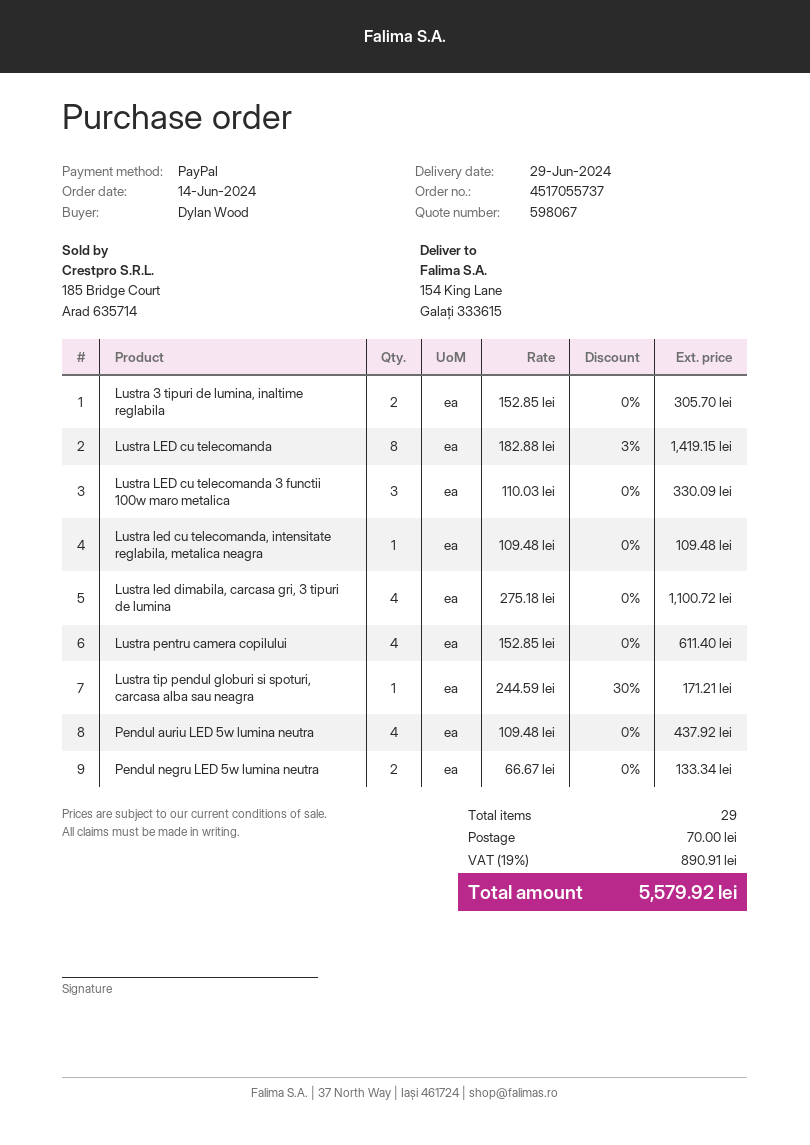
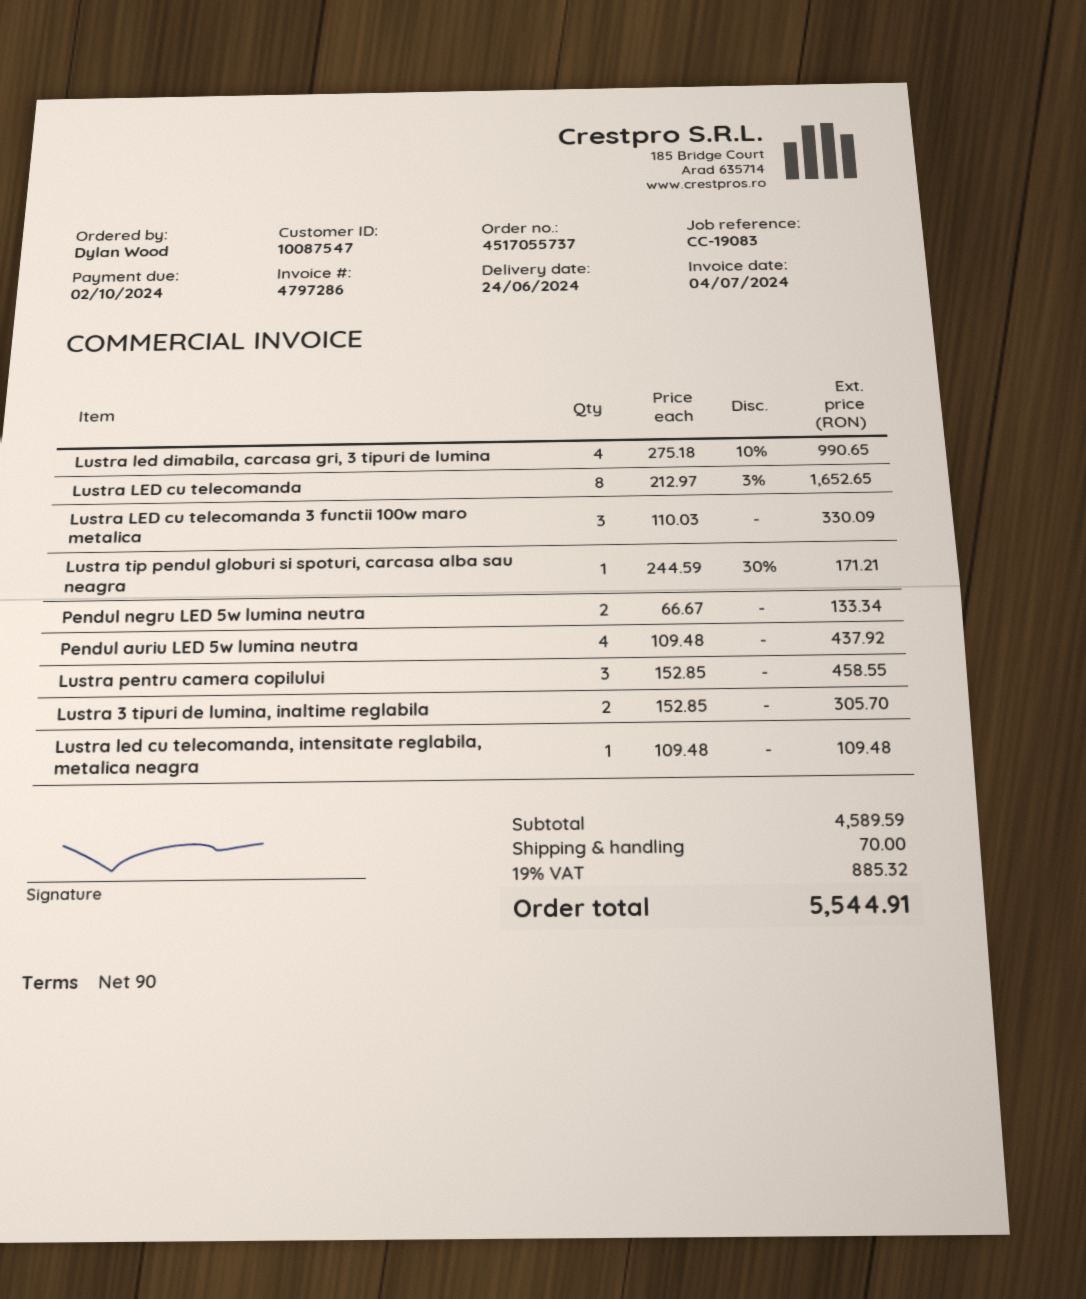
delivery date: 2024-06-29 -> 2024-06-24
Lustra LED cu telecomanda: 8 x 182.88 - 3% = 1419.15 -> 8 x 212.97 - 3% = 1652.65
Lustra led dimabila, carcasa gri, 3 tipuri de lumina: 4 x 275.18 = 1100.72 -> 4 x 275.18 - 10% = 990.65
Lustra pentru camera copilului: 4 x 152.85 = 611.40 -> 3 x 152.85 = 458.55
tax: 19% = 890.91 -> 19% = 885.32
total: 5579.92 -> 5544.91

